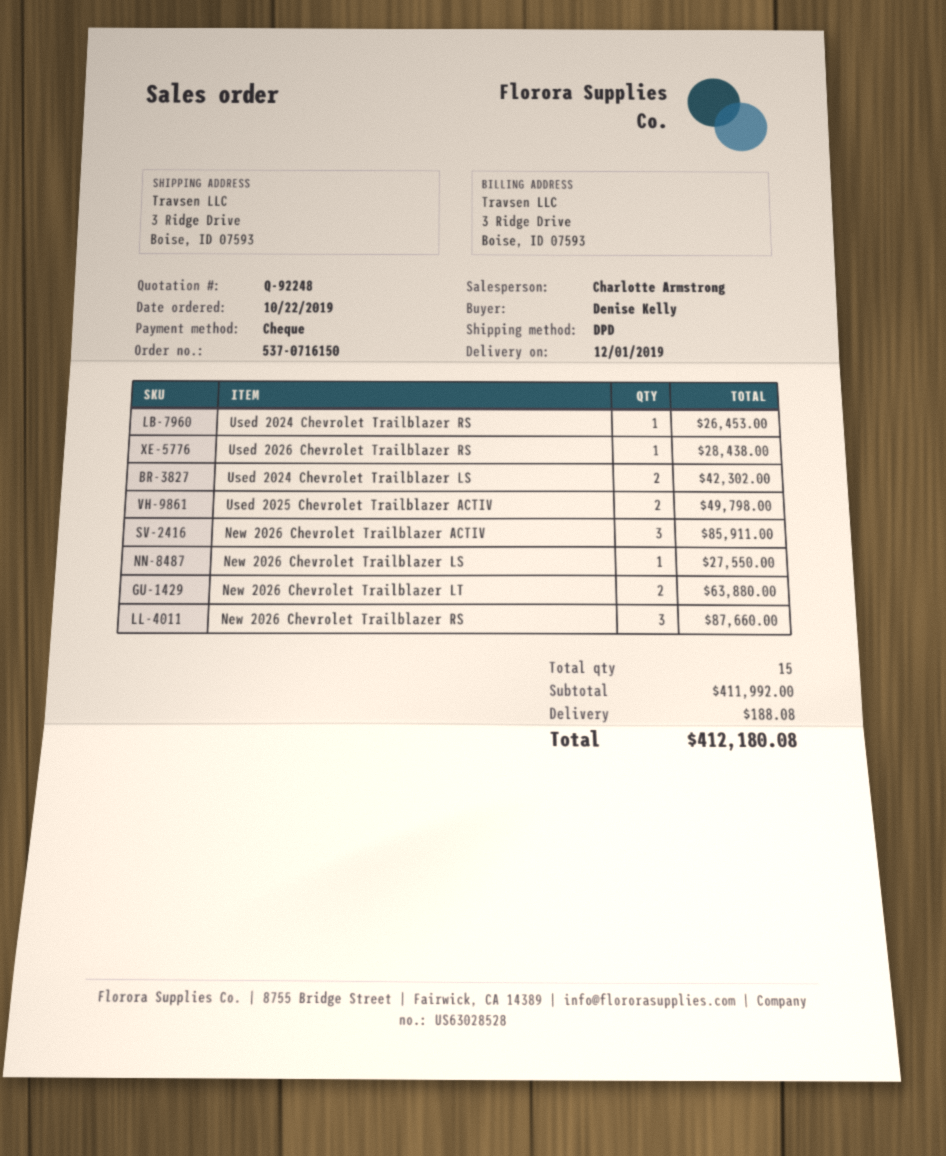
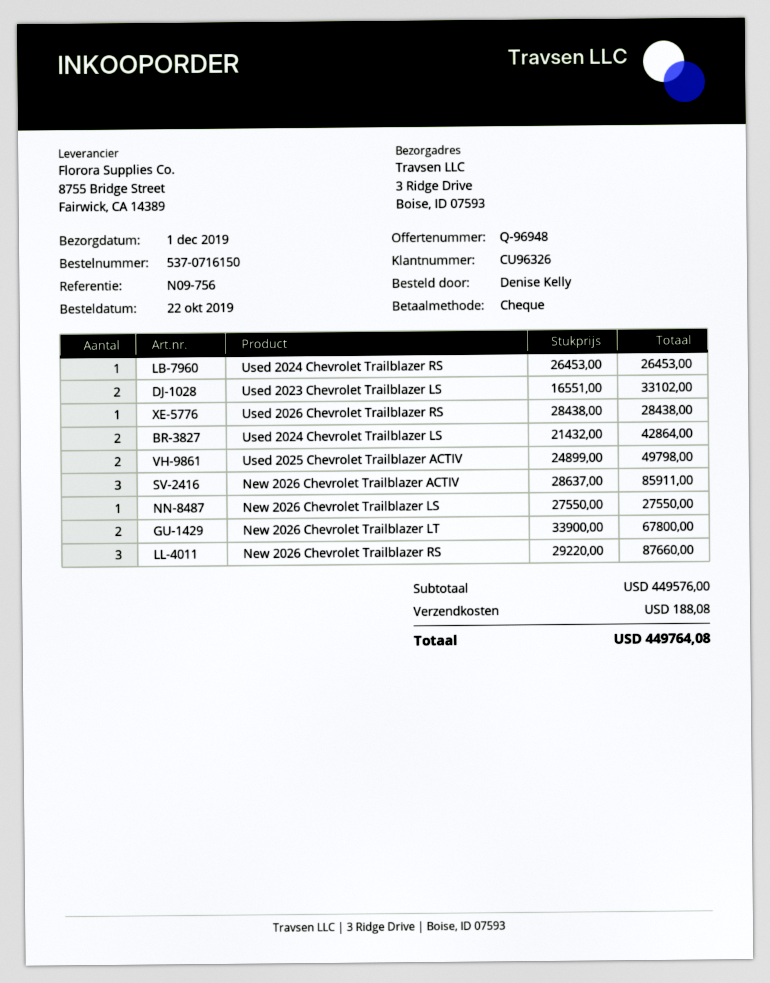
quote number: Q-92248 -> Q-96948
Used 2024 Chevrolet Trailblazer LS: 2 for 42302.00 -> 2 for 42864.00
New 2026 Chevrolet Trailblazer LT: 2 for 63880.00 -> 2 for 67800.00
Used 2023 Chevrolet Trailblazer LS: none -> 2 for 33102.00
subtotal: 411992.00 -> 449576.00
total: 412180.08 -> 449764.08

